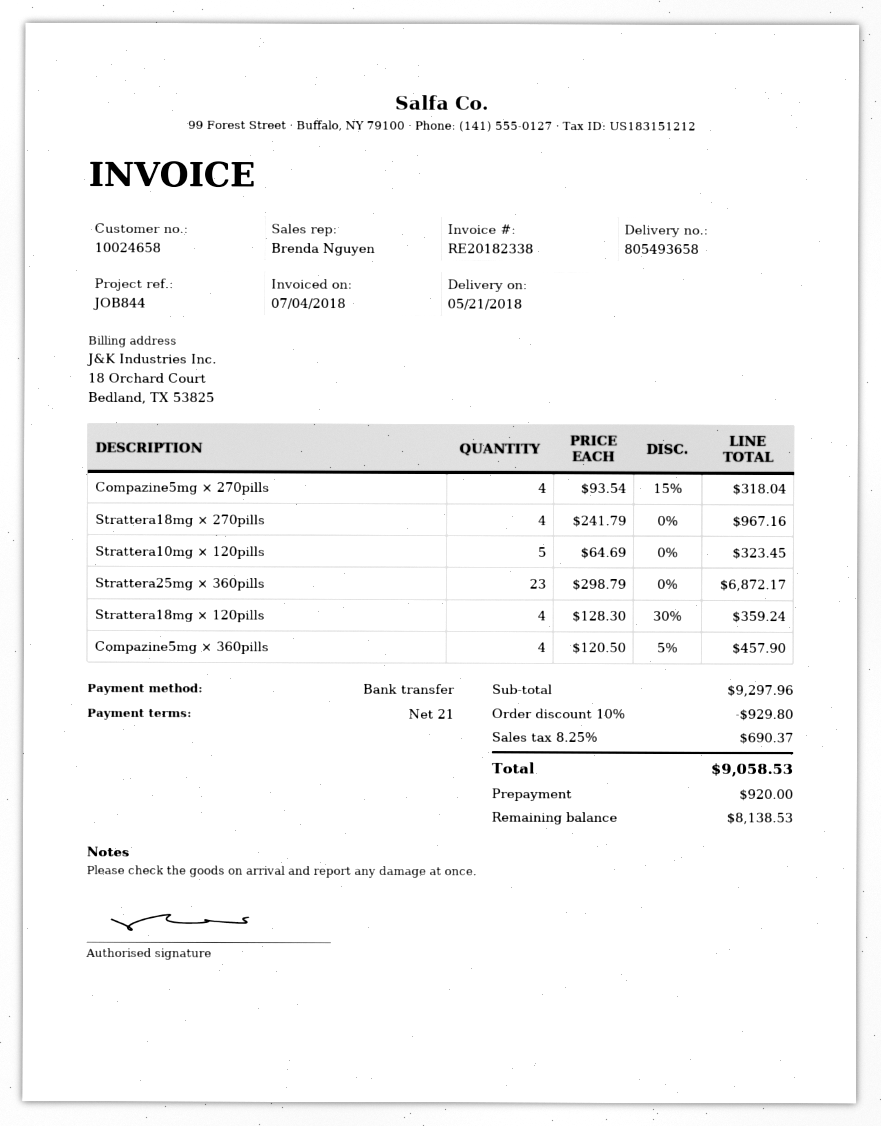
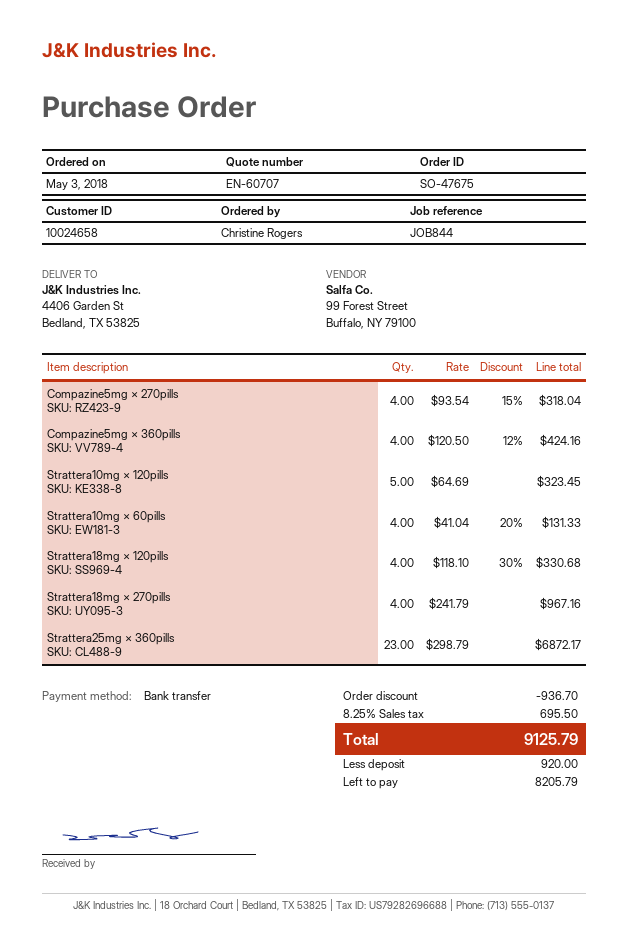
Strattera18mg × 120pills: 4 x 128.30 - 30% = 359.24 -> 4 x 118.10 - 30% = 330.68
Compazine5mg × 360pills: 4 x 120.50 - 5% = 457.90 -> 4 x 120.50 - 12% = 424.16
Strattera10mg × 60pills: none -> 4 x 41.04 - 20% = 131.33
discount: 929.80 -> 936.70
tax: 8.25% = 690.37 -> 8.25% = 695.50
total: 9058.53 -> 9125.79
balance: 8138.53 -> 8205.79

